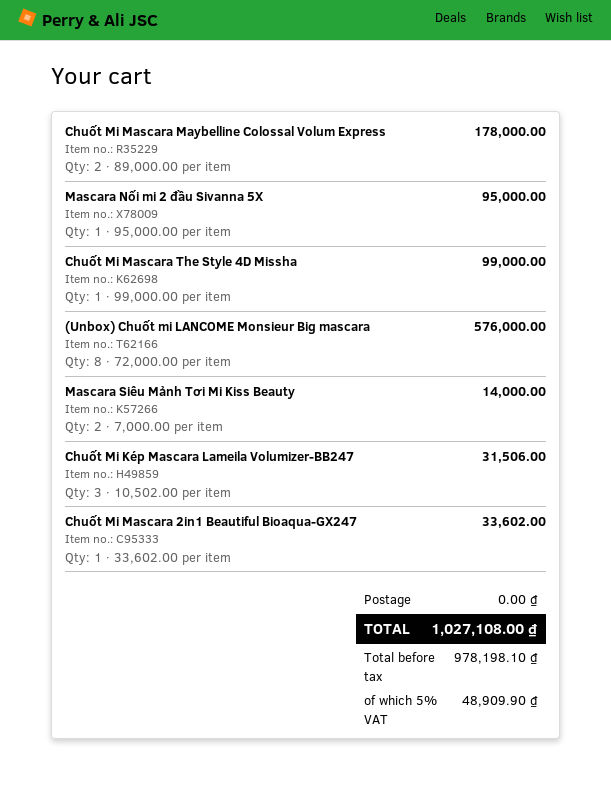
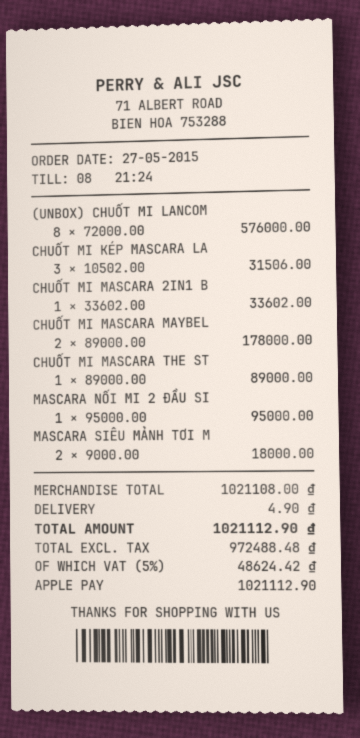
Chuốt Mi Mascara The Style 4D Missha: 1 x 99000.00 = 99000.00 -> 1 x 89000.00 = 89000.00
Mascara Siêu Mảnh Tơi Mi Kiss Beauty: 2 x 7000.00 = 14000.00 -> 2 x 9000.00 = 18000.00
shipping: 0.00 -> 4.90
net: 978198.10 -> 972488.48
tax: 5% = 48909.90 -> 5% = 48624.42
total: 1027108.00 -> 1021112.90

